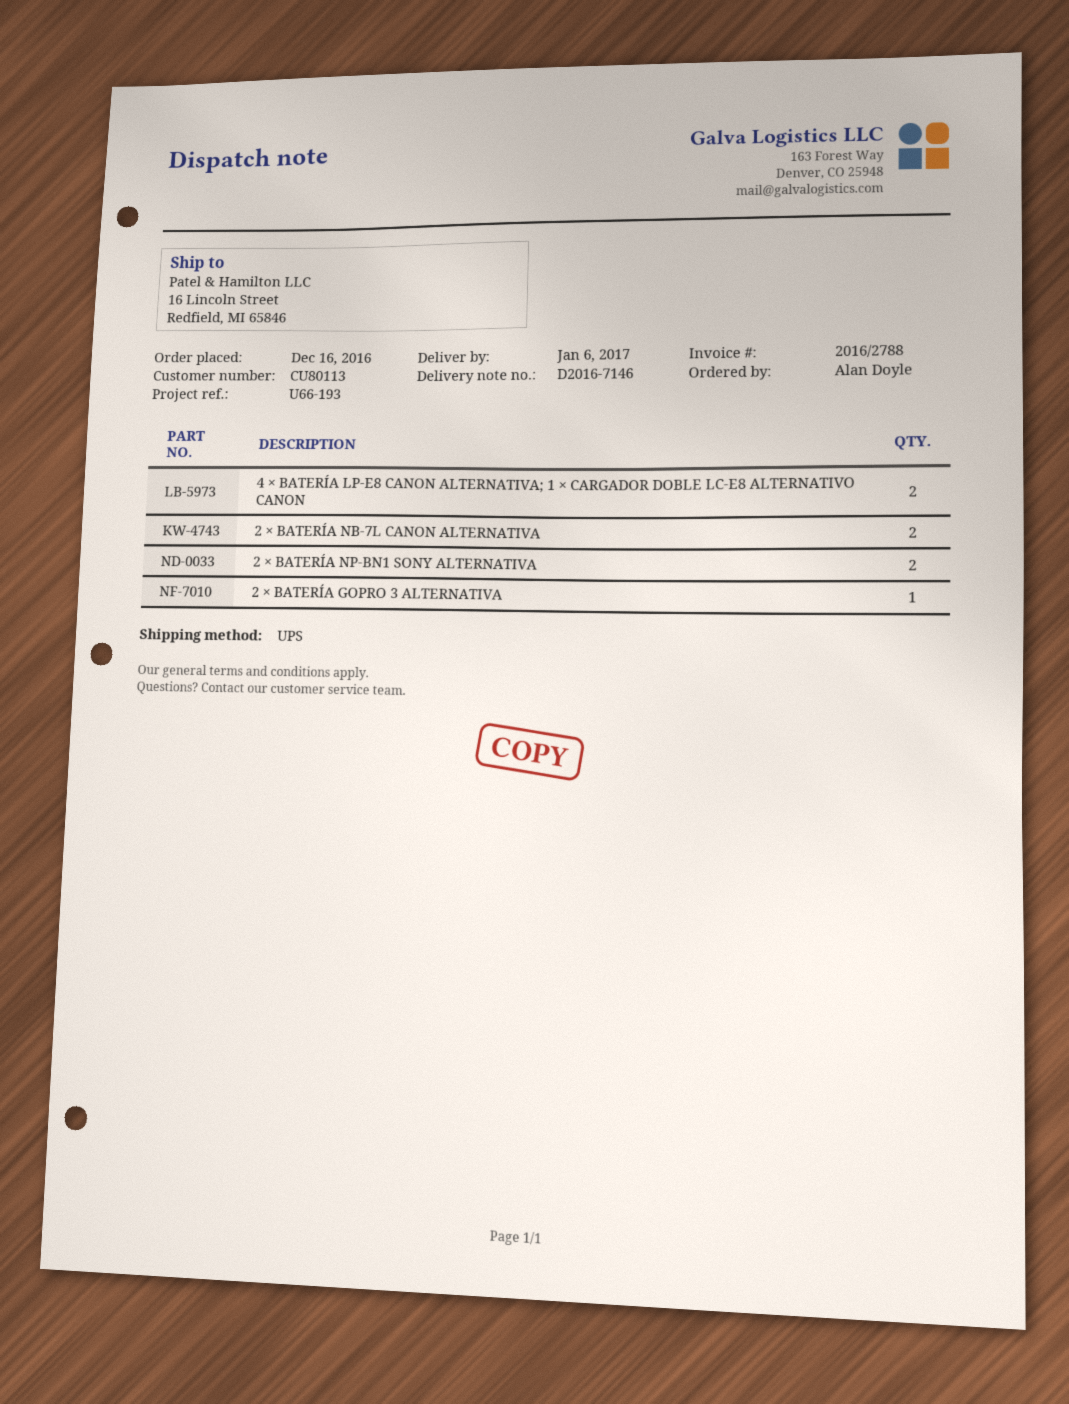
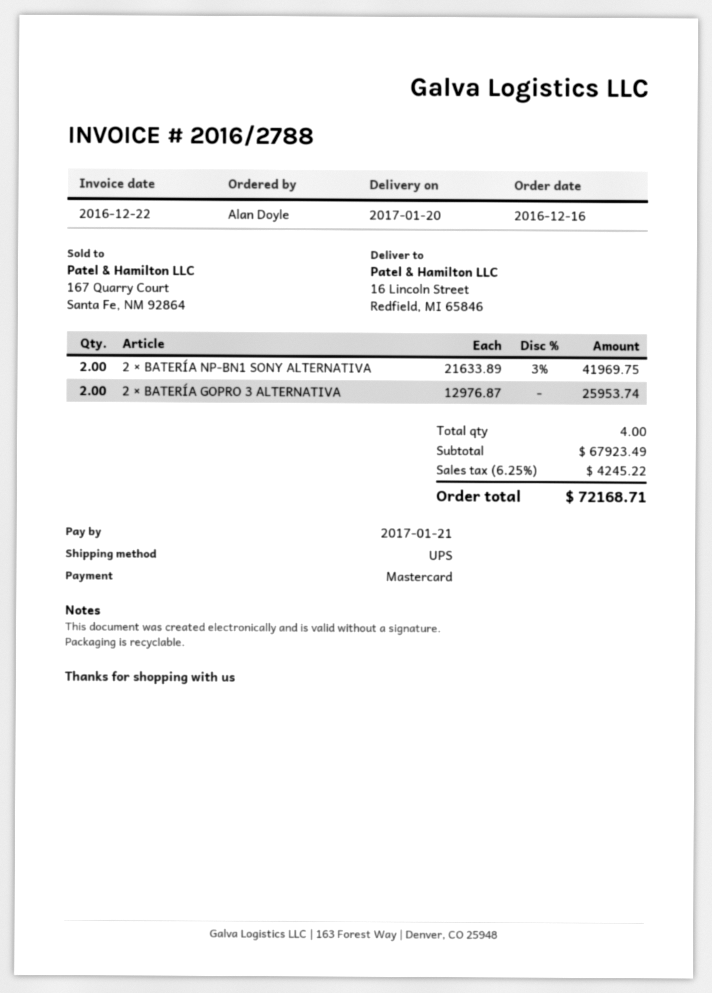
delivery date: 2017-01-06 -> 2017-01-20
4 × BATERÍA LP-E8 CANON ALTERNATIVA; 1 × CARGADOR DOBLE LC-E8 ALTERNATIVO CANON: 2 -> none
2 × BATERÍA NB-7L CANON ALTERNATIVA: 2 -> none
2 × BATERÍA GOPRO 3 ALTERNATIVA: 1 -> 2

